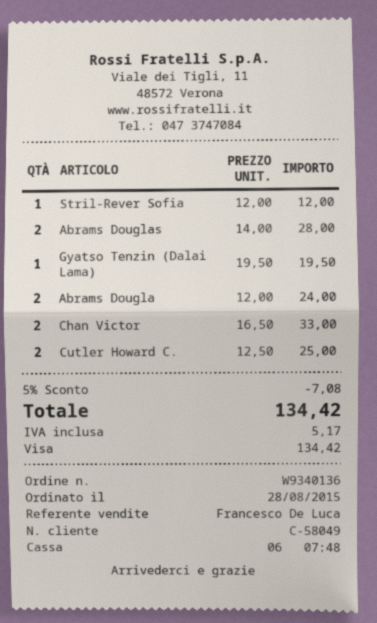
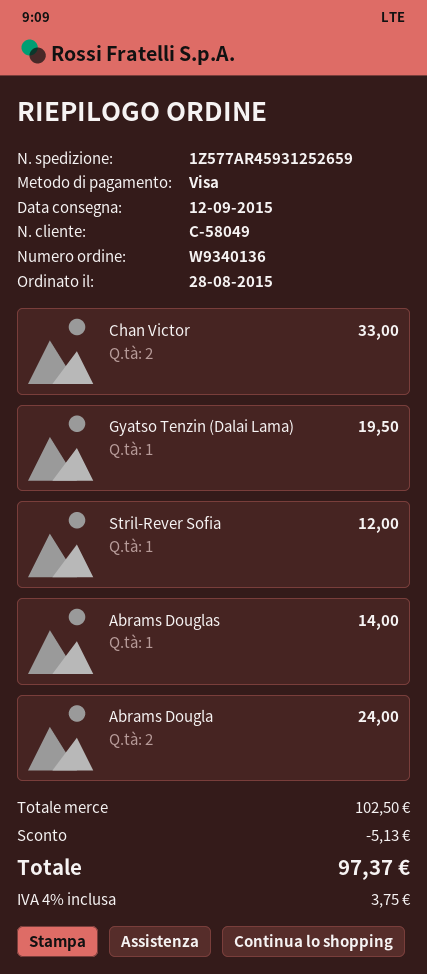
Abrams Douglas: 2 for 28.00 -> 1 for 14.00
Cutler Howard C.: 2 for 25.00 -> none
discount: 7.08 -> 5.13
tax: 5.17 -> 3.75
total: 134.42 -> 97.37

